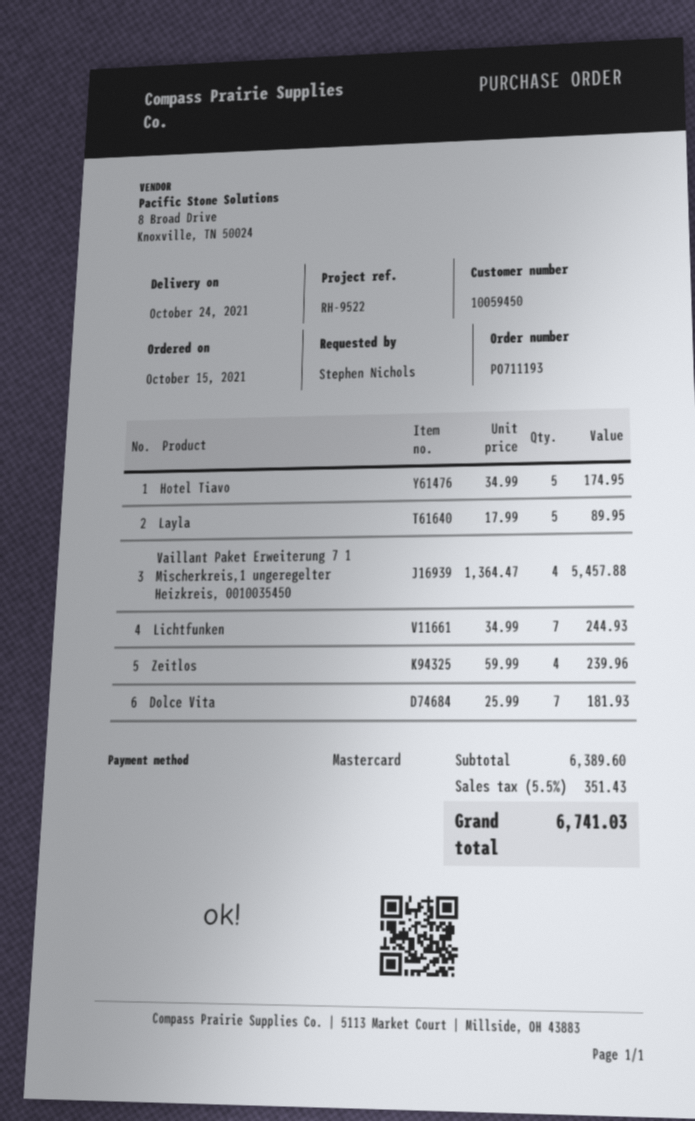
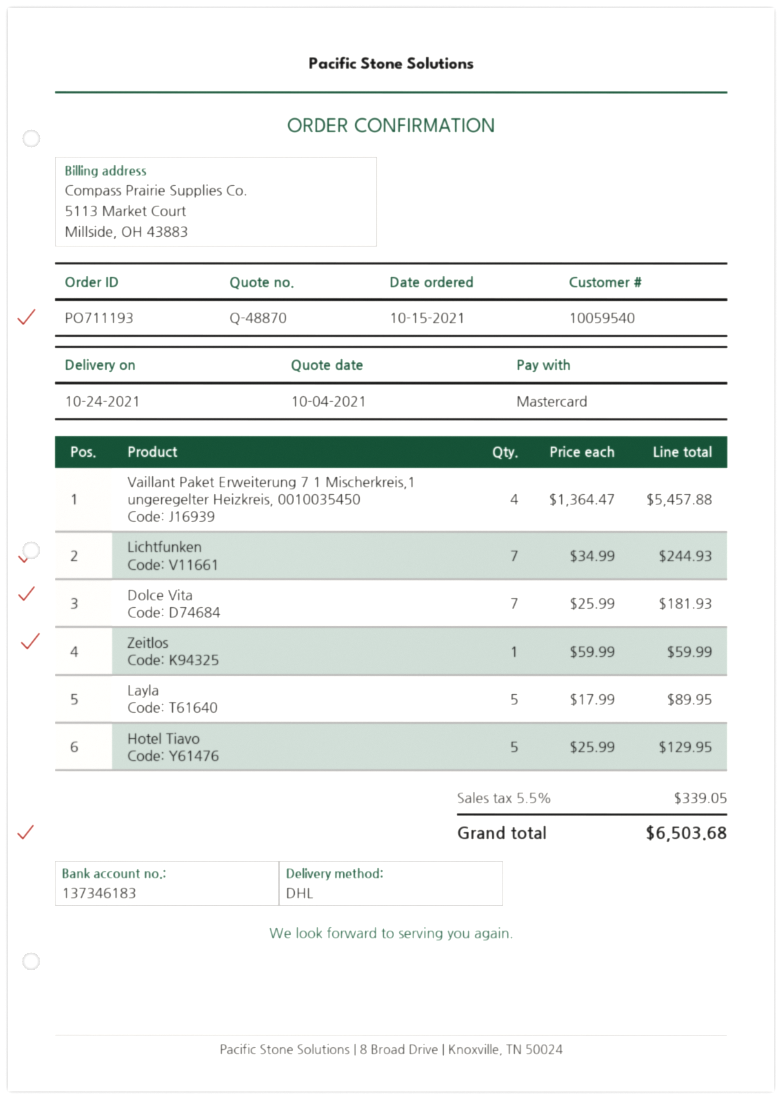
customer number: 10059450 -> 10059540
Hotel Tiavo: 5 x 34.99 = 174.95 -> 5 x 25.99 = 129.95
Zeitlos: 4 x 59.99 = 239.96 -> 1 x 59.99 = 59.99
tax: 5.5% = 351.43 -> 5.5% = 339.05
total: 6741.03 -> 6503.68

